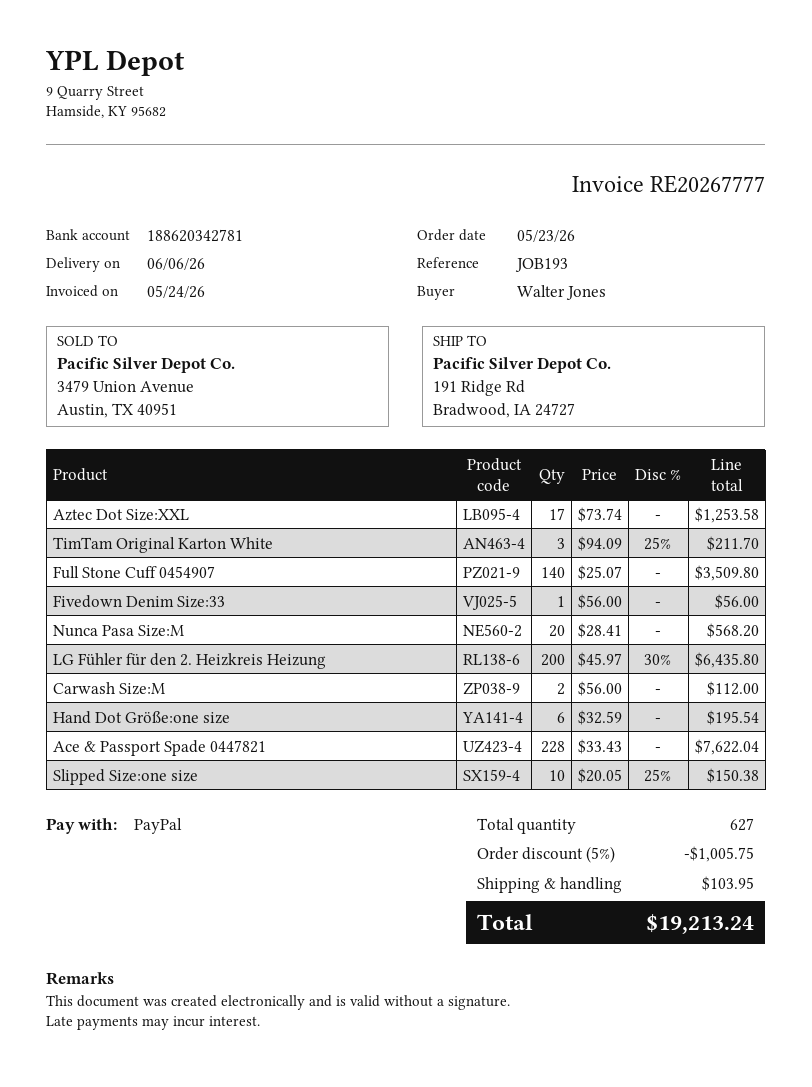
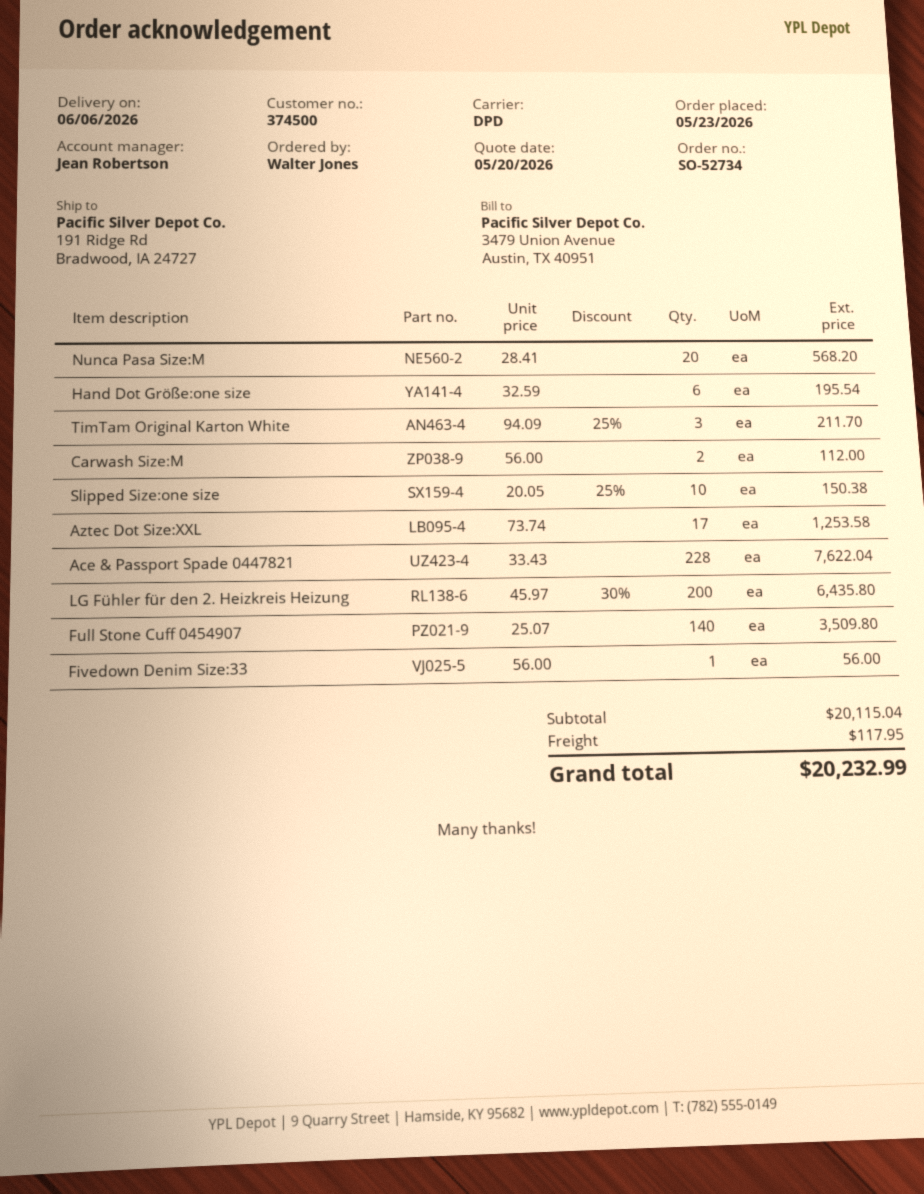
discount: 5% = 1005.75 -> none
shipping: 103.95 -> 117.95
total: 19213.24 -> 20232.99

